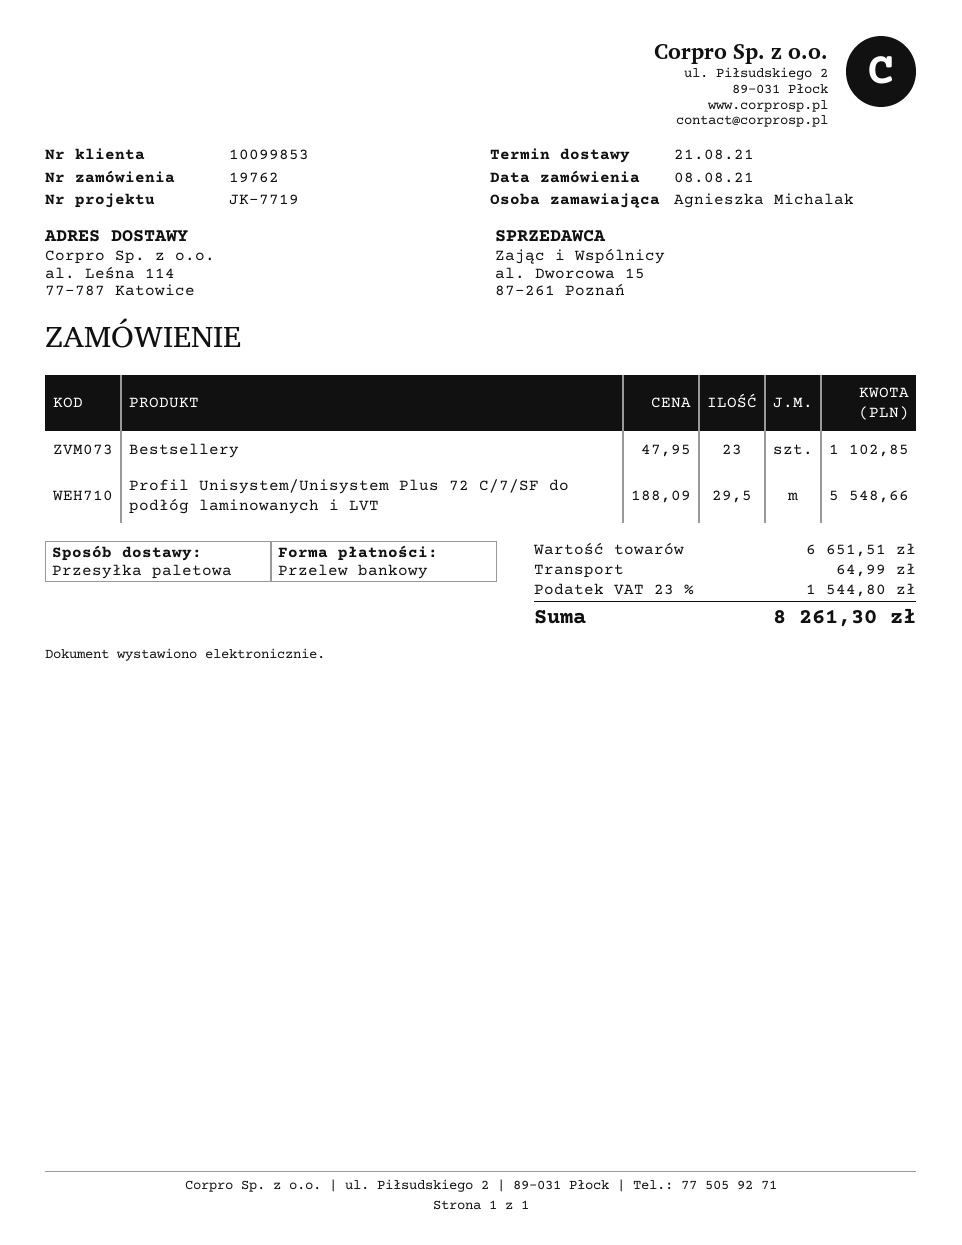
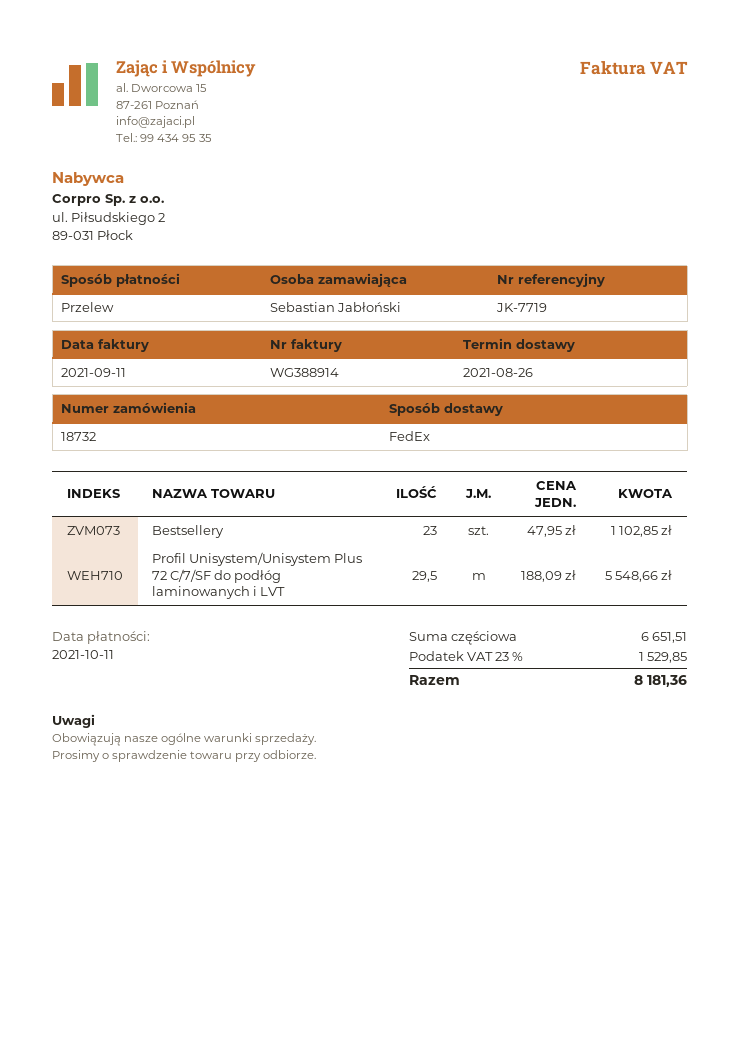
order number: 19762 -> 18732
delivery date: 2021-08-21 -> 2021-08-26
ordered by: Agnieszka Michalak -> Sebastian Jabłoński
shipping method: pallet freight -> FedEx
shipping: 64.99 -> none
tax: 23% = 1544.80 -> 23% = 1529.85
total: 8261.30 -> 8181.36

